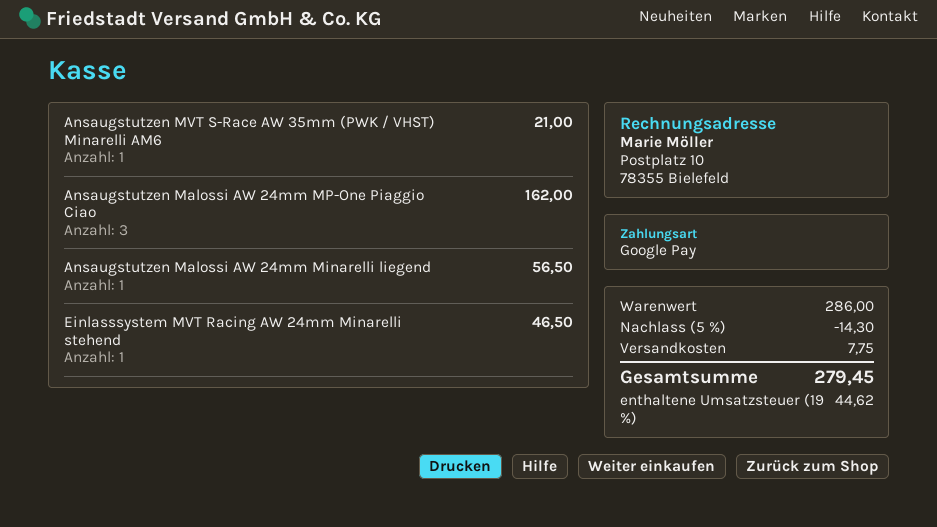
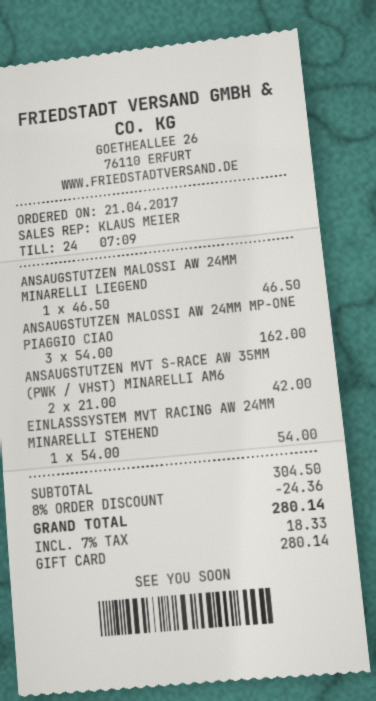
payment method: Google Pay -> gift card
Ansaugstutzen MVT S-Race AW 35mm (PWK / VHST) Minarelli AM6: 1 for 21.00 -> 2 for 42.00
Ansaugstutzen Malossi AW 24mm Minarelli liegend: 1 for 56.50 -> 1 for 46.50
Einlasssystem MVT Racing AW 24mm Minarelli stehend: 1 for 46.50 -> 1 for 54.00
subtotal: 286.00 -> 304.50
discount: 5% = 14.30 -> 8% = 24.36
shipping: 7.75 -> none
tax: 19% = 44.62 -> 7% = 18.33
total: 279.45 -> 280.14

